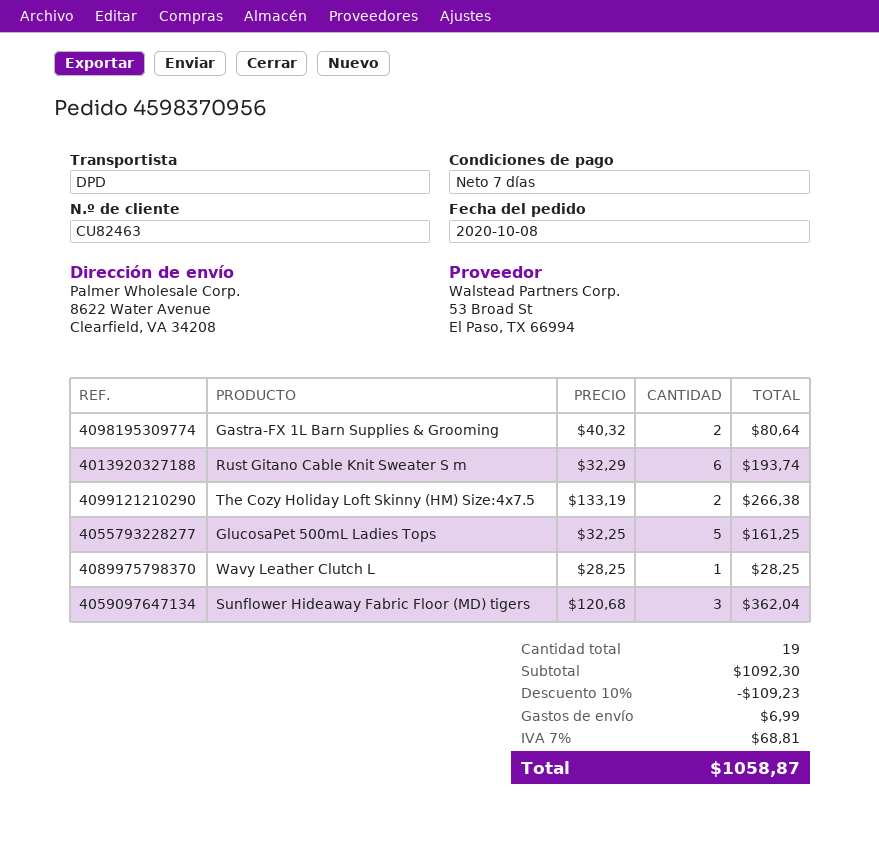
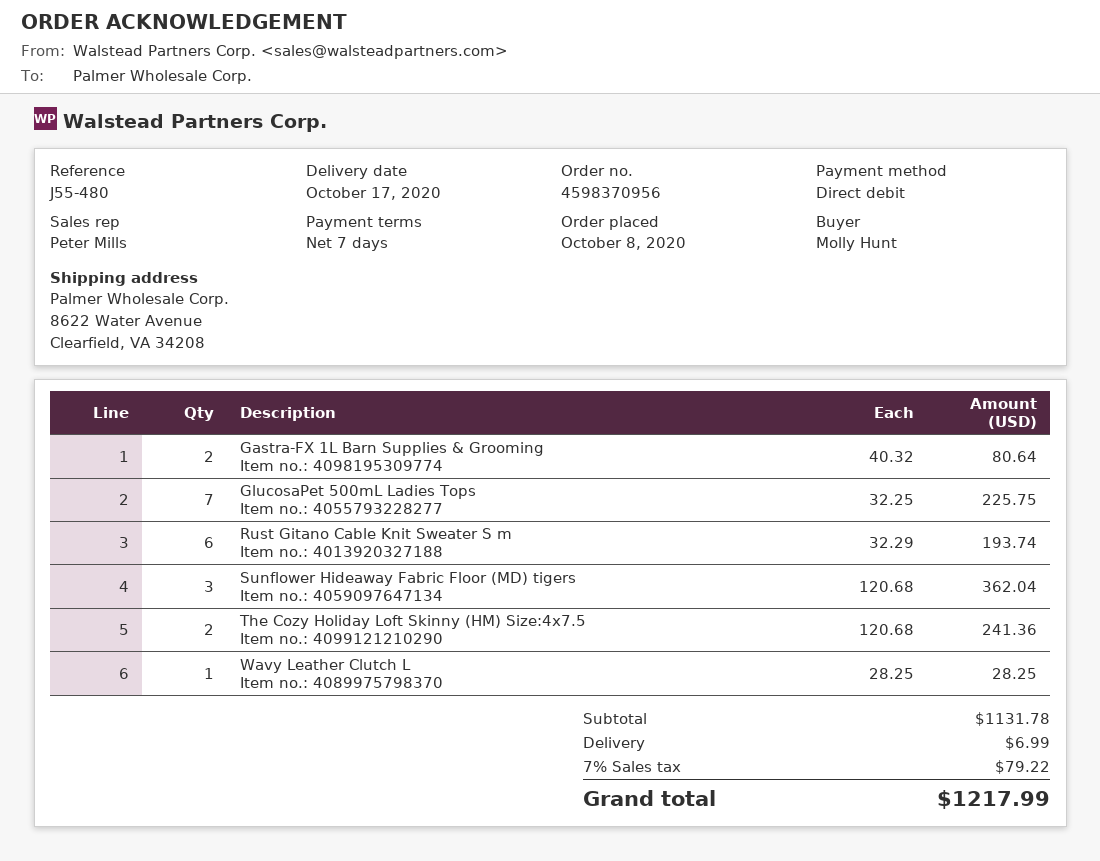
The Cozy Holiday Loft Skinny (HM) Size:4x7.5: 2 x 133.19 = 266.38 -> 2 x 120.68 = 241.36
GlucosaPet 500mL Ladies Tops: 5 x 32.25 = 161.25 -> 7 x 32.25 = 225.75
subtotal: 1092.30 -> 1131.78
discount: 10% = 109.23 -> none
tax: 7% = 68.81 -> 7% = 79.22
total: 1058.87 -> 1217.99

